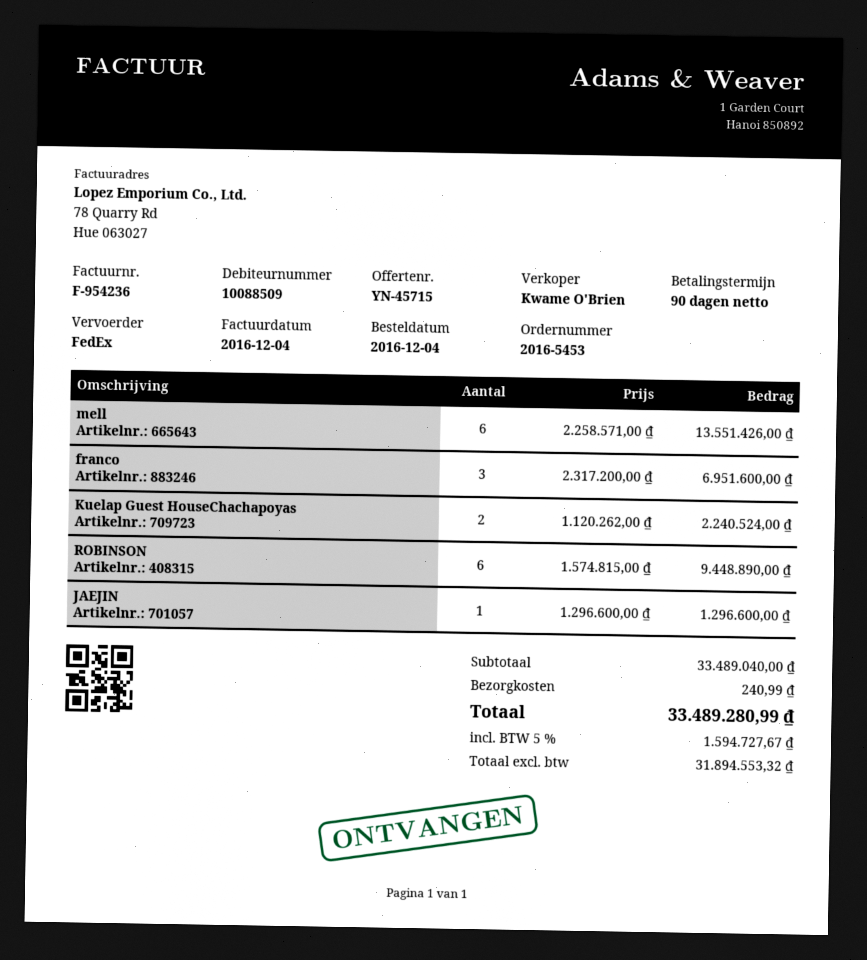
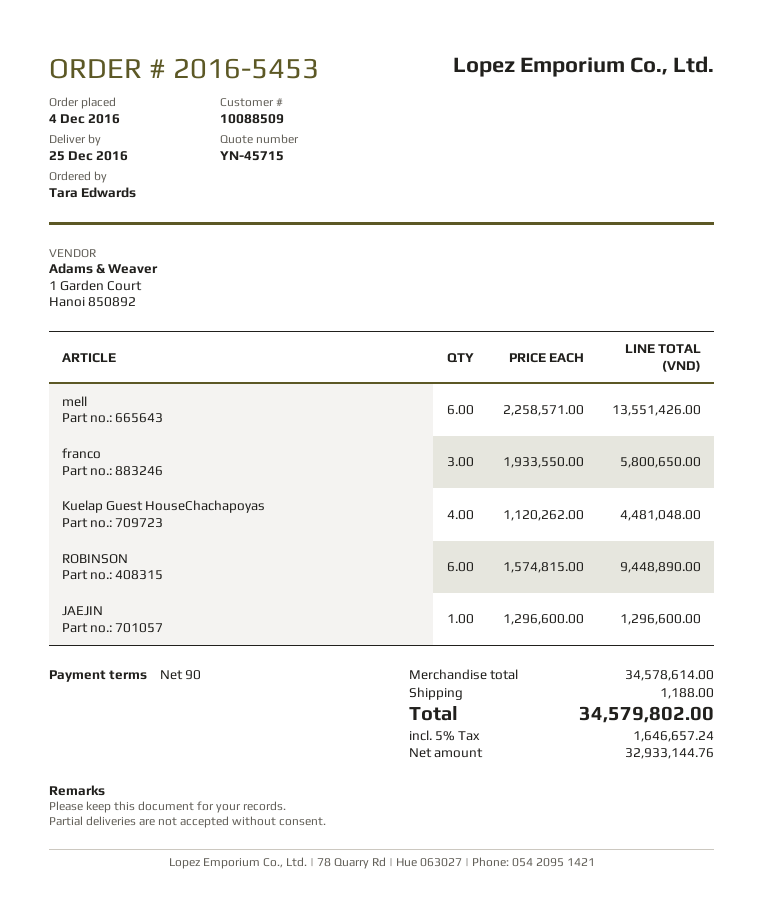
franco: 3 x 2317200.00 = 6951600.00 -> 3 x 1933550.00 = 5800650.00
Kuelap Guest HouseChachapoyas: 2 x 1120262.00 = 2240524.00 -> 4 x 1120262.00 = 4481048.00
subtotal: 33489040.00 -> 34578614.00
shipping: 240.99 -> 1188.00
net: 31894553.32 -> 32933144.76
tax: 5% = 1594727.67 -> 5% = 1646657.24
total: 33489280.99 -> 34579802.00

